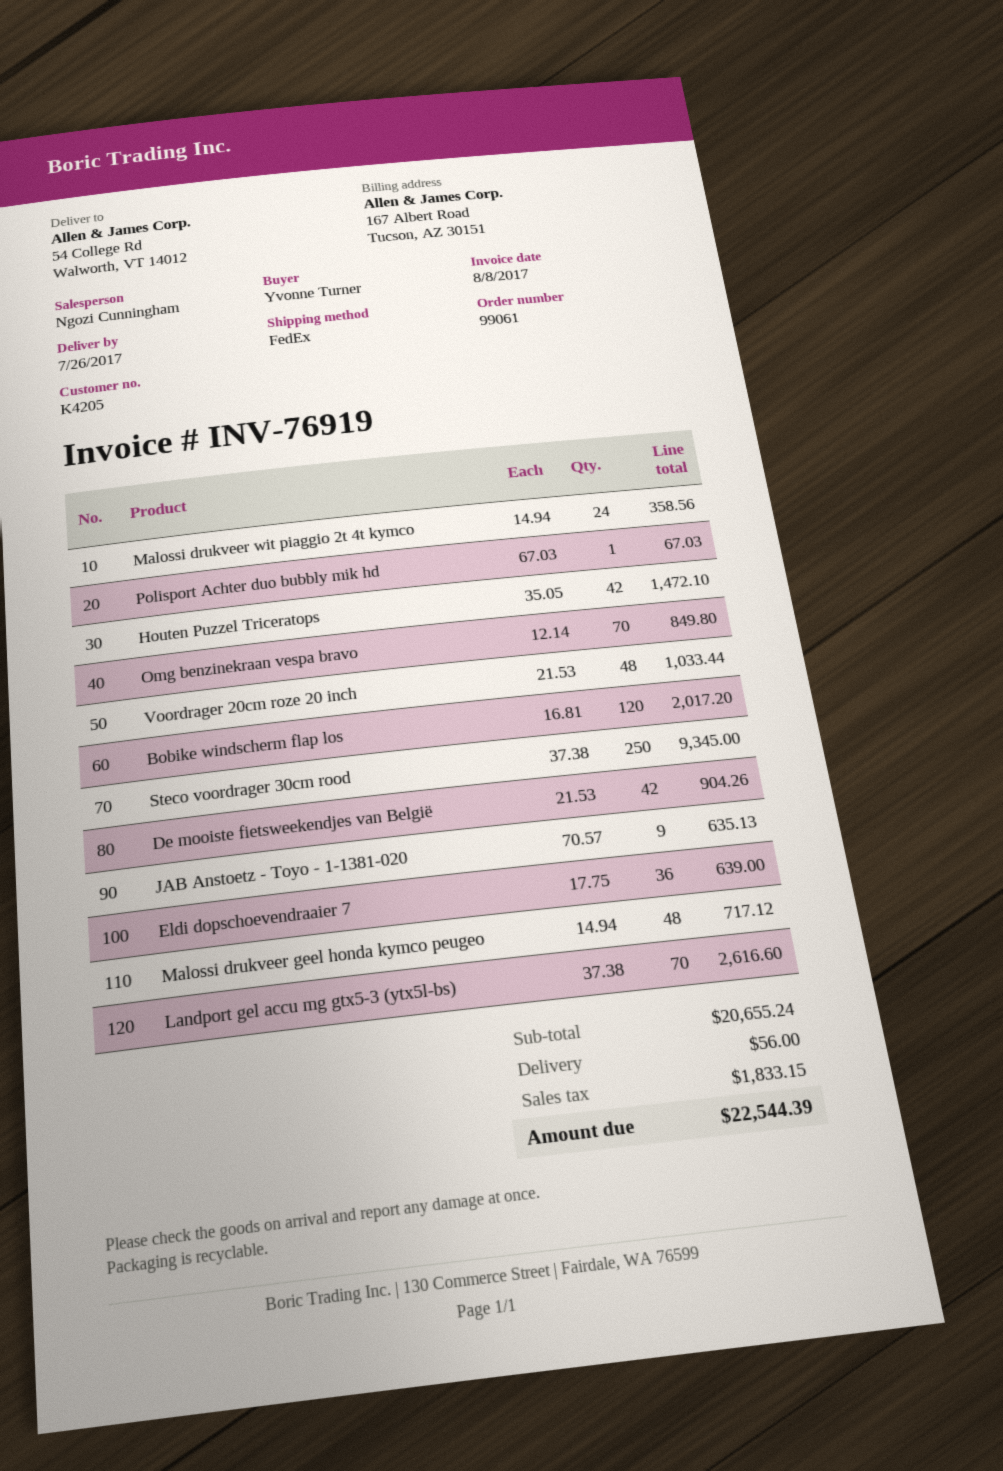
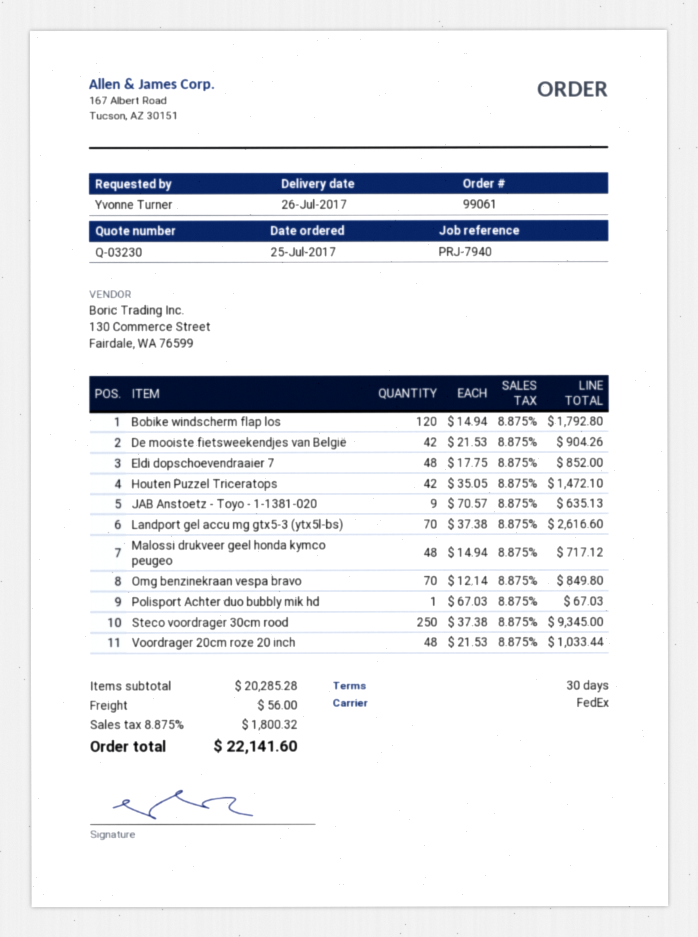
Malossi drukveer wit piaggio 2t 4t kymco: 24 x 14.94 = 358.56 -> none
Bobike windscherm flap los: 120 x 16.81 = 2017.20 -> 120 x 14.94 = 1792.80
Eldi dopschoevendraaier 7: 36 x 17.75 = 639.00 -> 48 x 17.75 = 852.00
subtotal: 20655.24 -> 20285.28
tax: 1833.15 -> 1800.32
total: 22544.39 -> 22141.60

